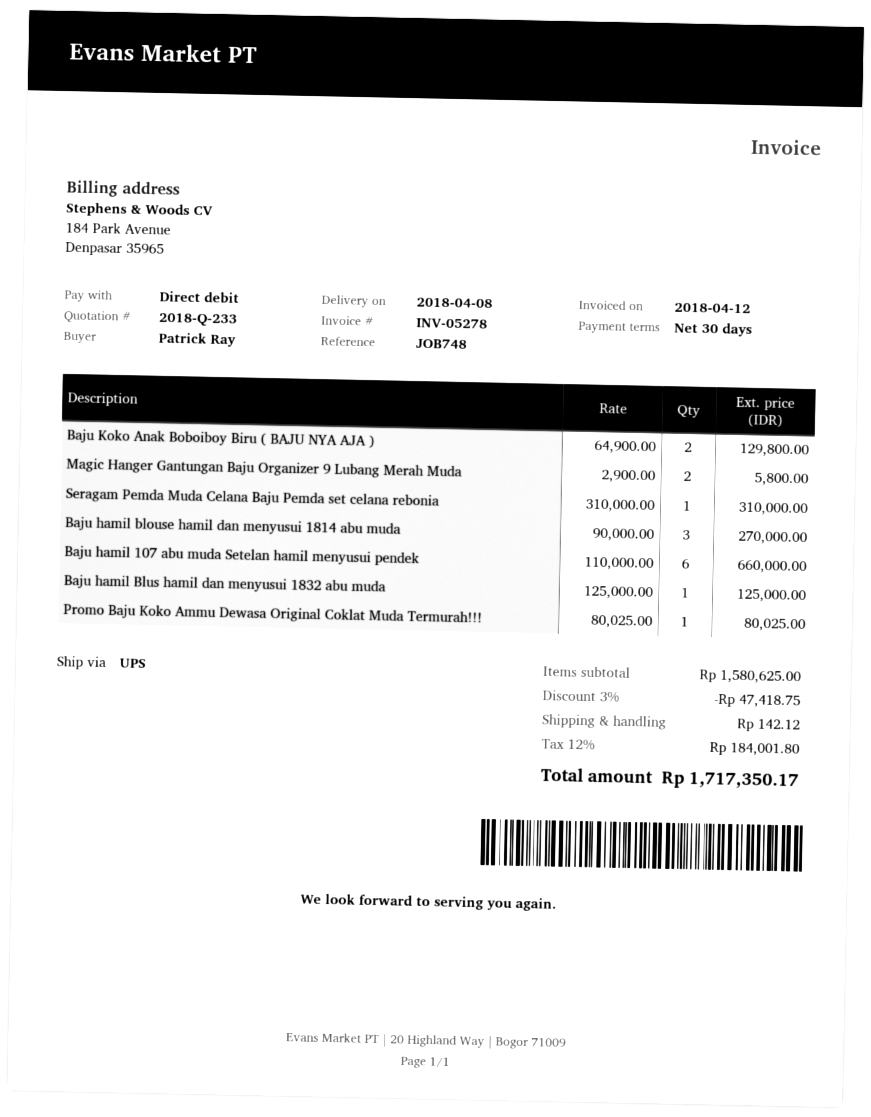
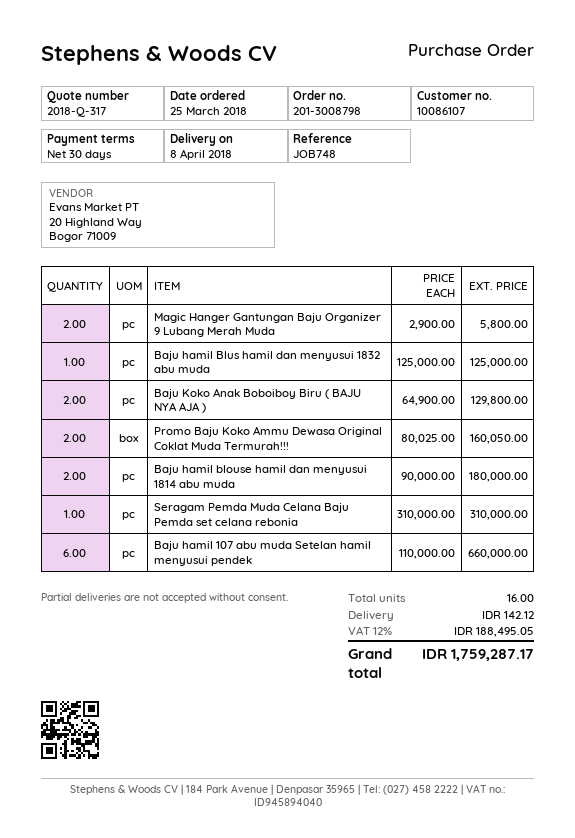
quote number: 2018-Q-233 -> 2018-Q-317
Baju hamil blouse hamil dan menyusui 1814 abu muda: 3 x 90000.00 = 270000.00 -> 2 x 90000.00 = 180000.00
Promo Baju Koko Ammu Dewasa Original Coklat Muda Termurah!!!: 1 x 80025.00 = 80025.00 -> 2 x 80025.00 = 160050.00
discount: 3% = 47418.75 -> none
tax: 12% = 184001.80 -> 12% = 188495.05
total: 1717350.17 -> 1759287.17

